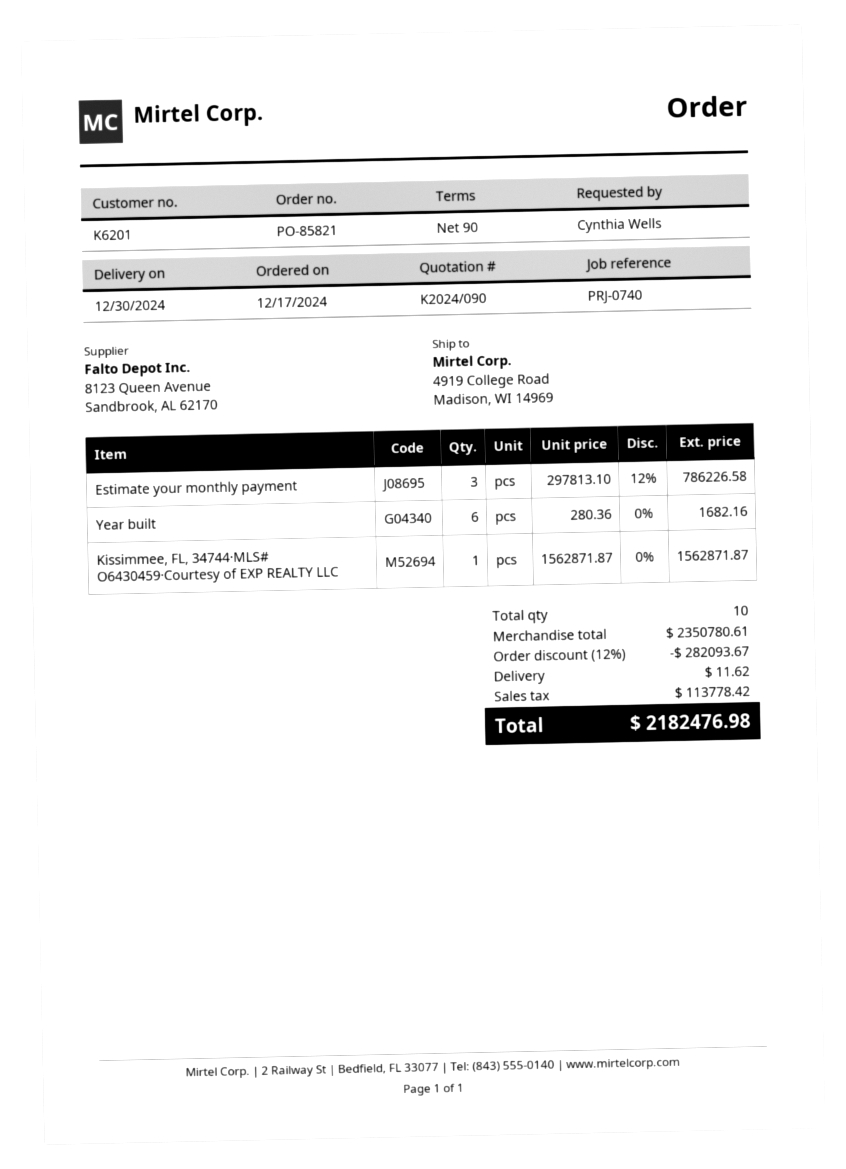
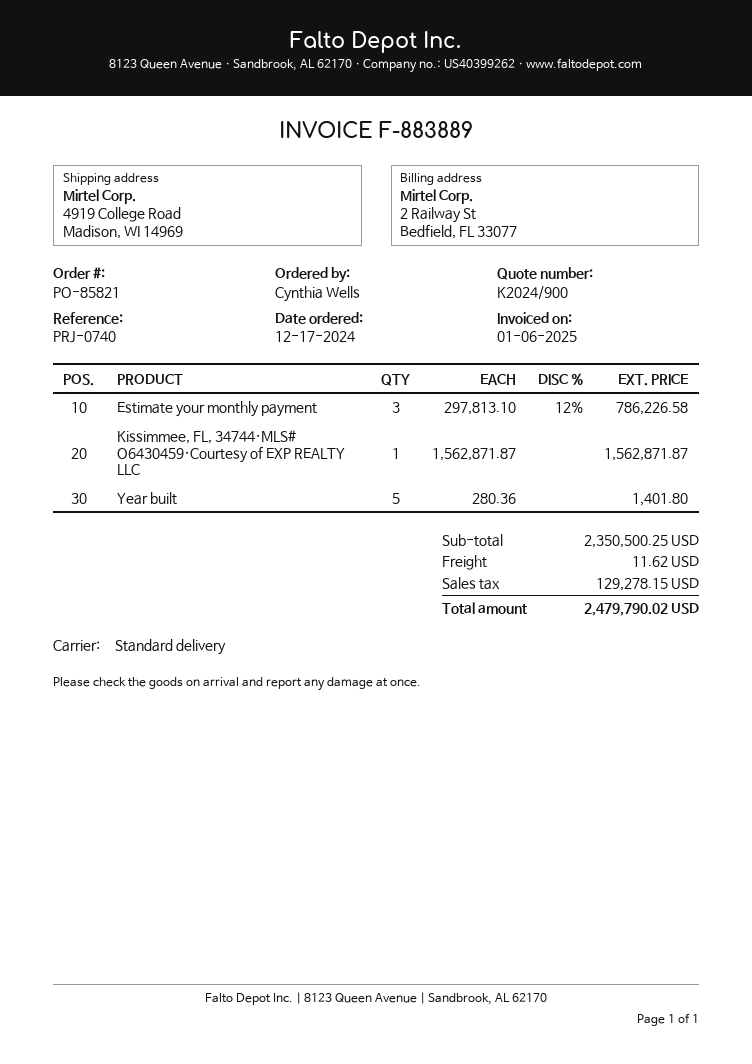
quote number: K2024/090 -> K2024/900
Year built: 6 x 280.36 = 1682.16 -> 5 x 280.36 = 1401.80
subtotal: 2350780.61 -> 2350500.25
discount: 12% = 282093.67 -> none
tax: 113778.42 -> 129278.15
total: 2182476.98 -> 2479790.02

